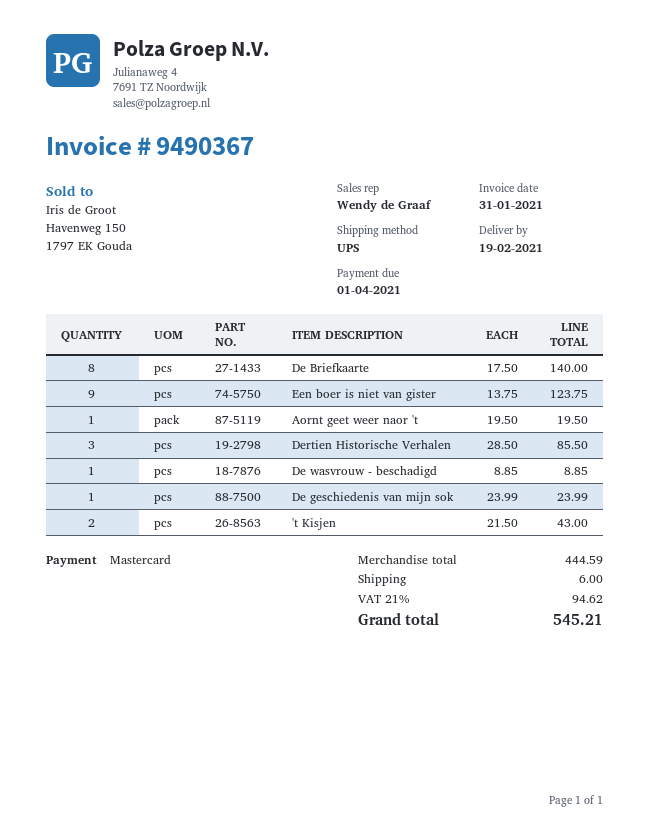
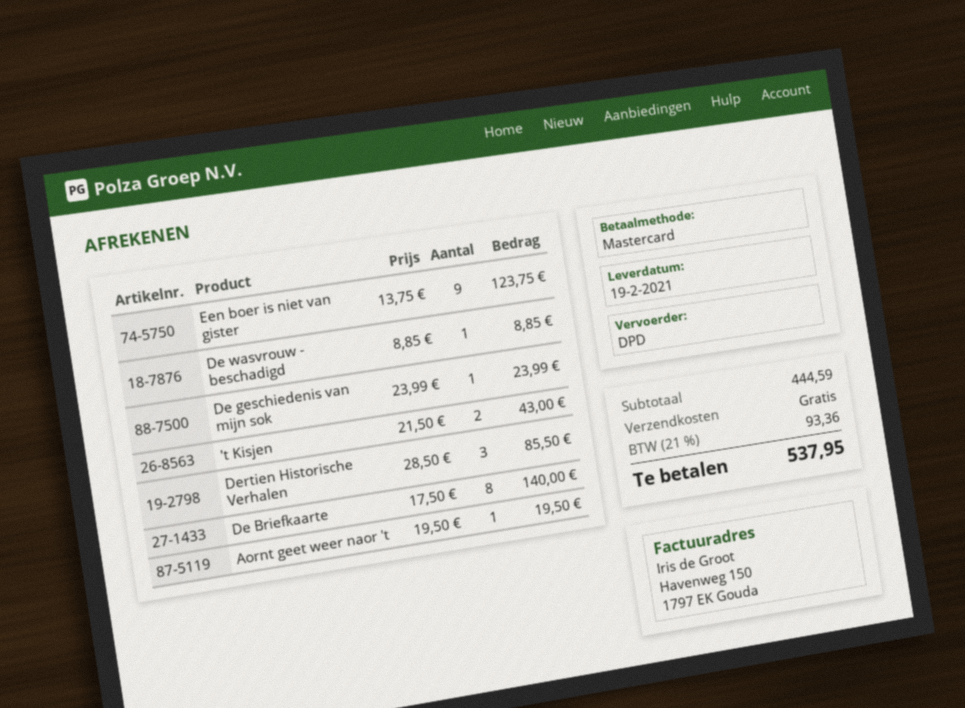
shipping method: UPS -> DPD
shipping: 6.00 -> 0.00
tax: 21% = 94.62 -> 21% = 93.36
total: 545.21 -> 537.95

